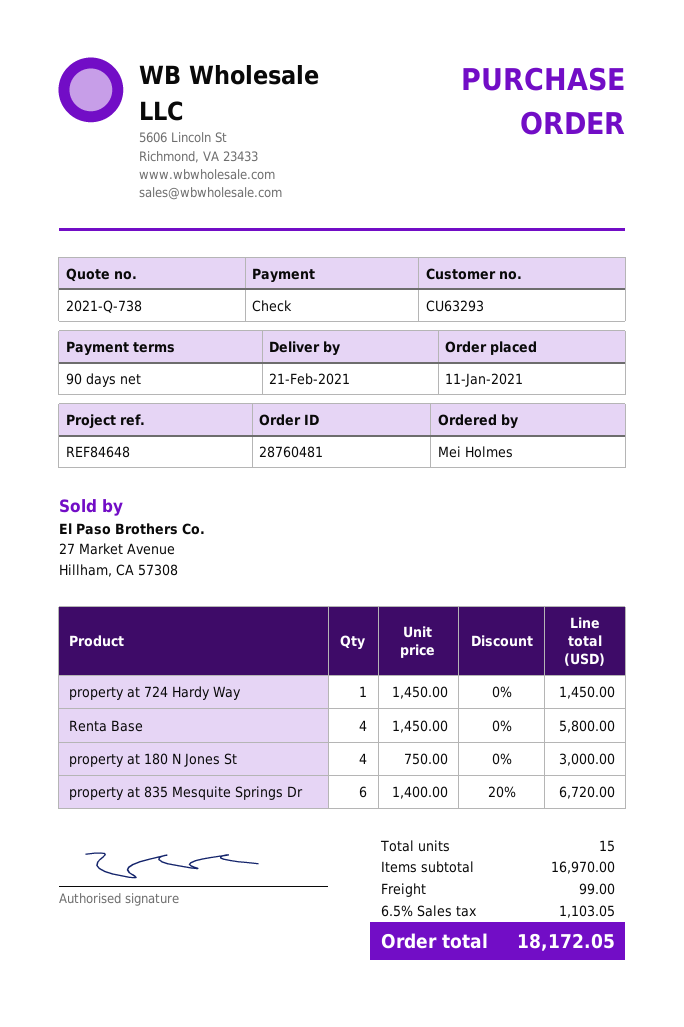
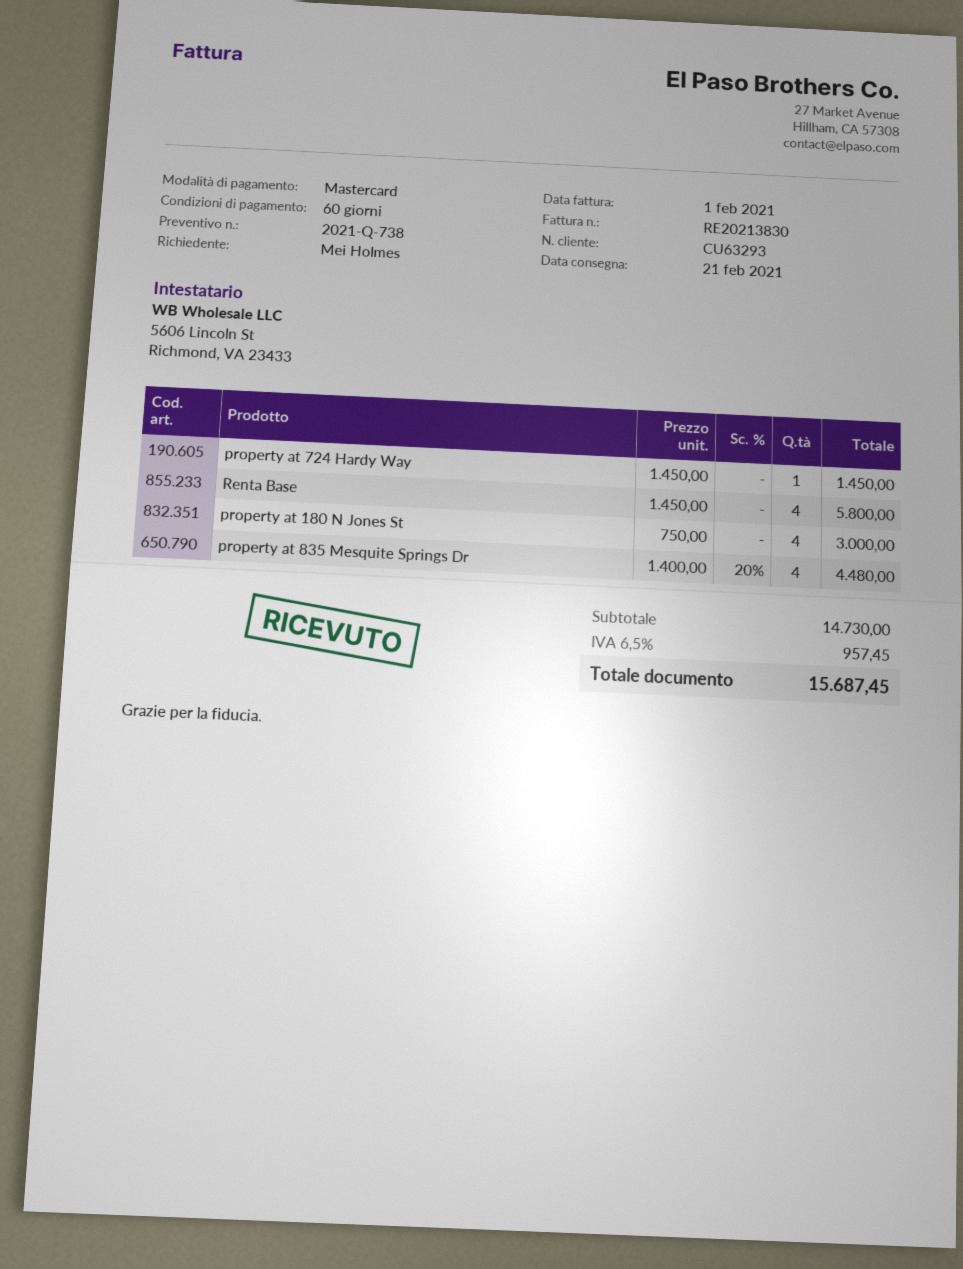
payment terms: 90 days -> 60 days
payment method: cheque -> Mastercard
property at 835 Mesquite Springs Dr: 6 x 1400.00 - 20% = 6720.00 -> 4 x 1400.00 - 20% = 4480.00
subtotal: 16970.00 -> 14730.00
shipping: 99.00 -> none
tax: 6.5% = 1103.05 -> 6.5% = 957.45
total: 18172.05 -> 15687.45

